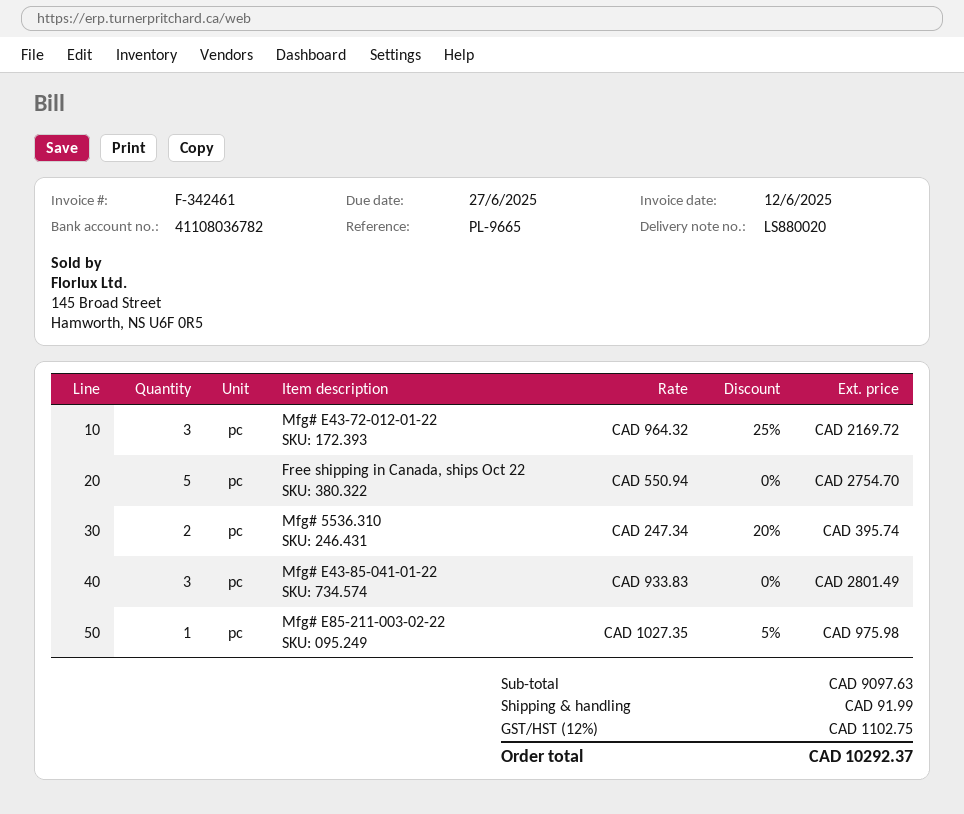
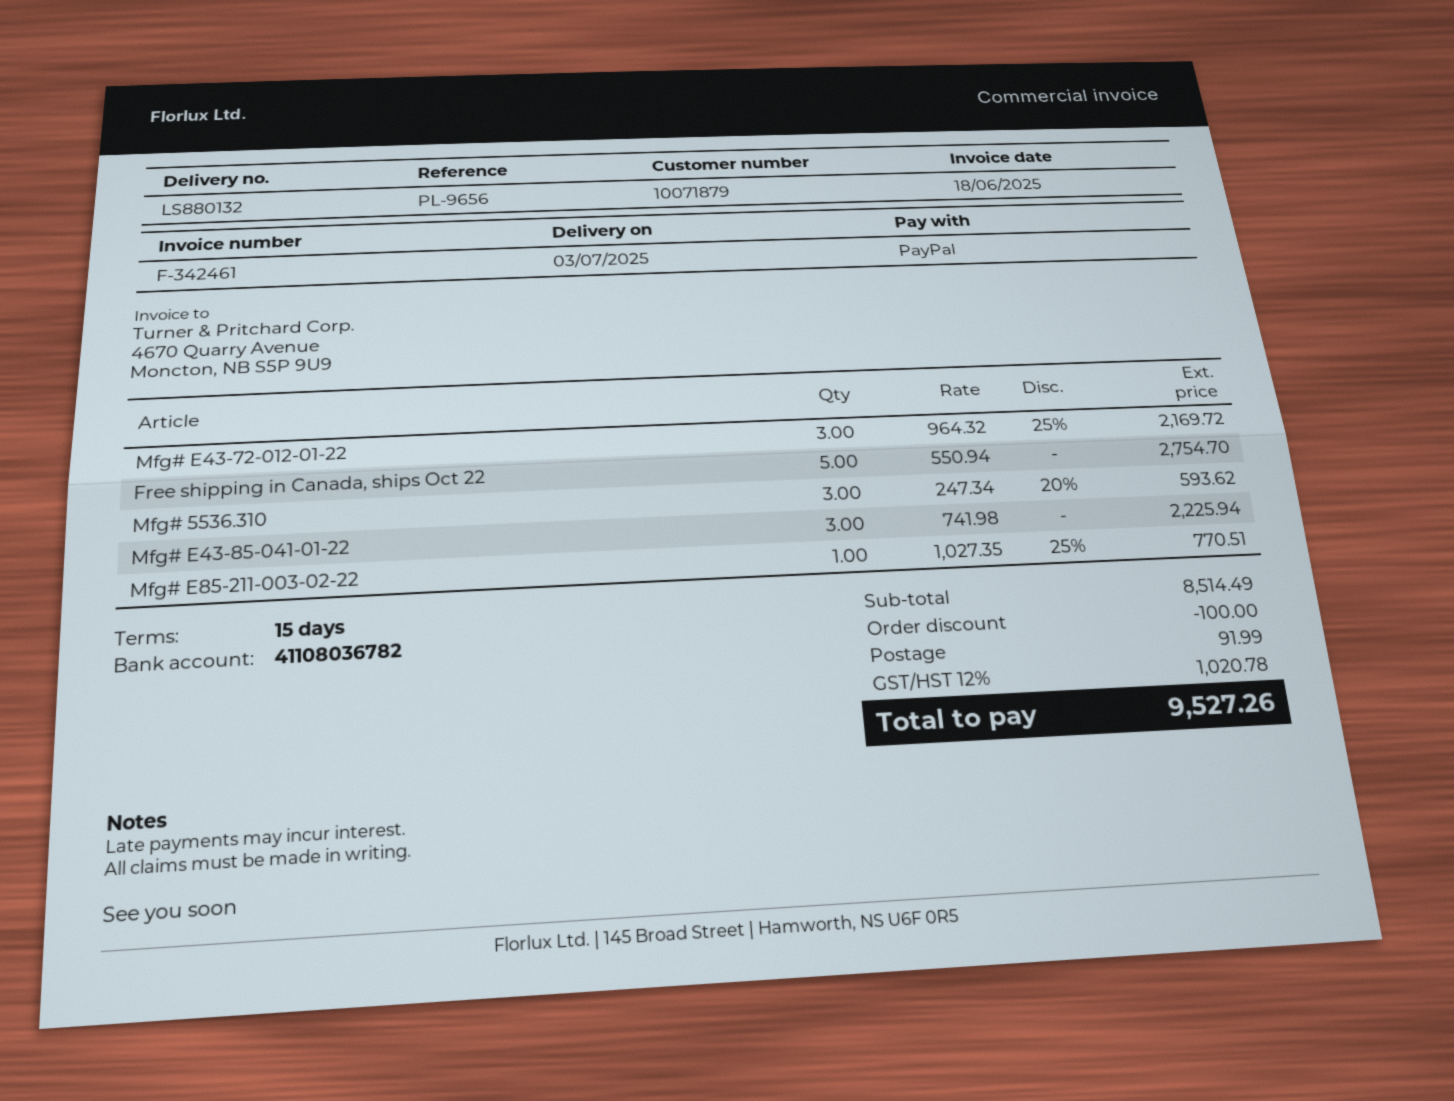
delivery note number: LS880020 -> LS880132
invoice date: 2025-06-12 -> 2025-06-18
reference: PL-9665 -> PL-9656
Mfg# 5536.310: 2 x 247.34 - 20% = 395.74 -> 3 x 247.34 - 20% = 593.62
Mfg# E43-85-041-01-22: 3 x 933.83 = 2801.49 -> 3 x 741.98 = 2225.94
Mfg# E85-211-003-02-22: 1 x 1027.35 - 5% = 975.98 -> 1 x 1027.35 - 25% = 770.51
subtotal: 9097.63 -> 8514.49
discount: none -> 100.00
tax: 12% = 1102.75 -> 12% = 1020.78
total: 10292.37 -> 9527.26

